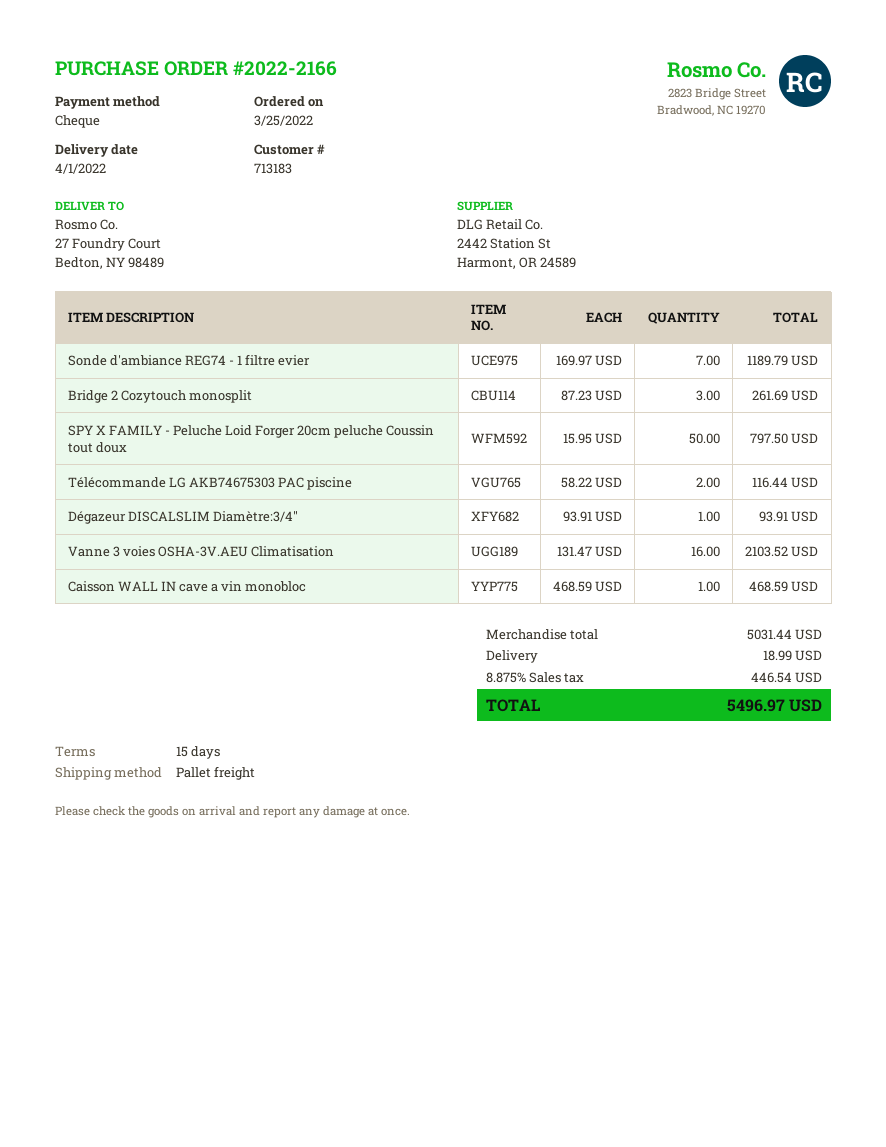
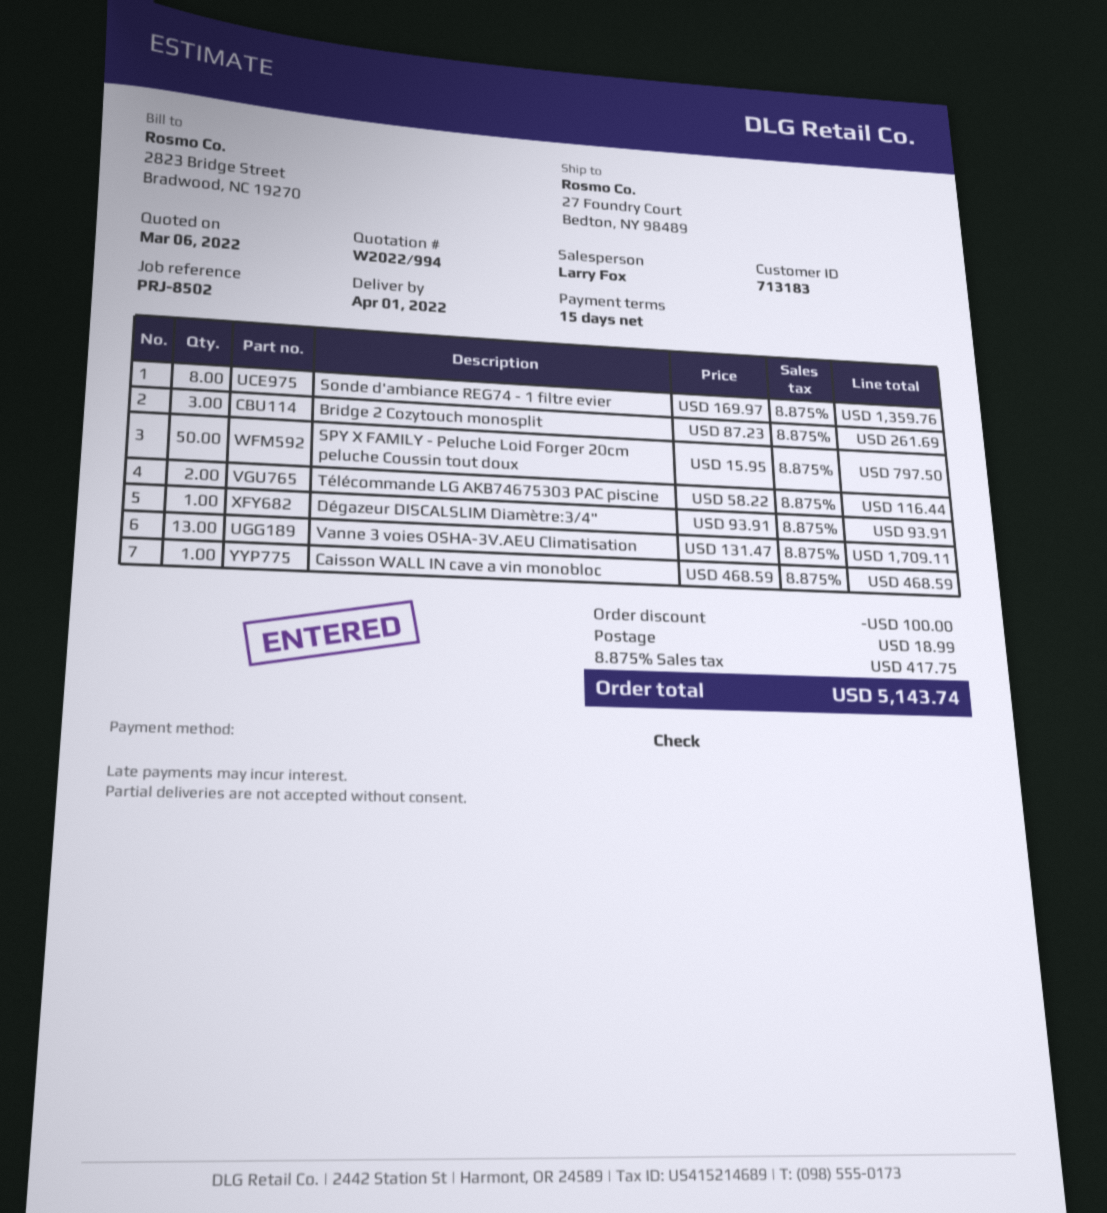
Sonde d'ambiance REG74 - 1 filtre evier: 7 x 169.97 = 1189.79 -> 8 x 169.97 = 1359.76
Vanne 3 voies OSHA-3V.AEU Climatisation: 16 x 131.47 = 2103.52 -> 13 x 131.47 = 1709.11
discount: none -> 100.00
tax: 8.875% = 446.54 -> 8.875% = 417.75
total: 5496.97 -> 5143.74

